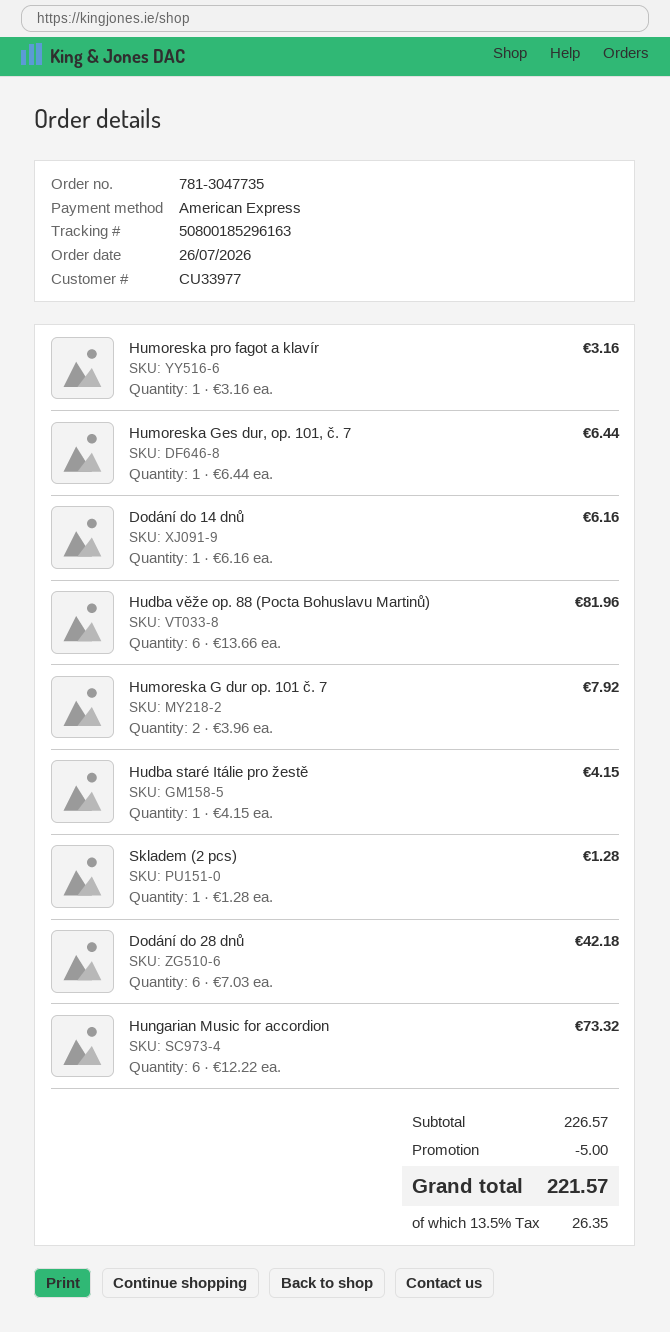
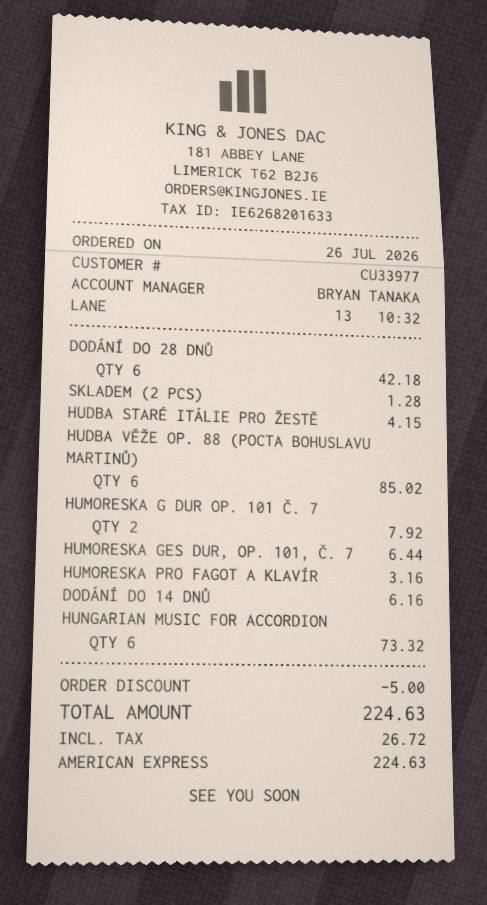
Hudba věže op. 88 (Pocta Bohuslavu Martinů): 6 for 81.96 -> 6 for 85.02
tax: 26.35 -> 26.72
total: 221.57 -> 224.63

